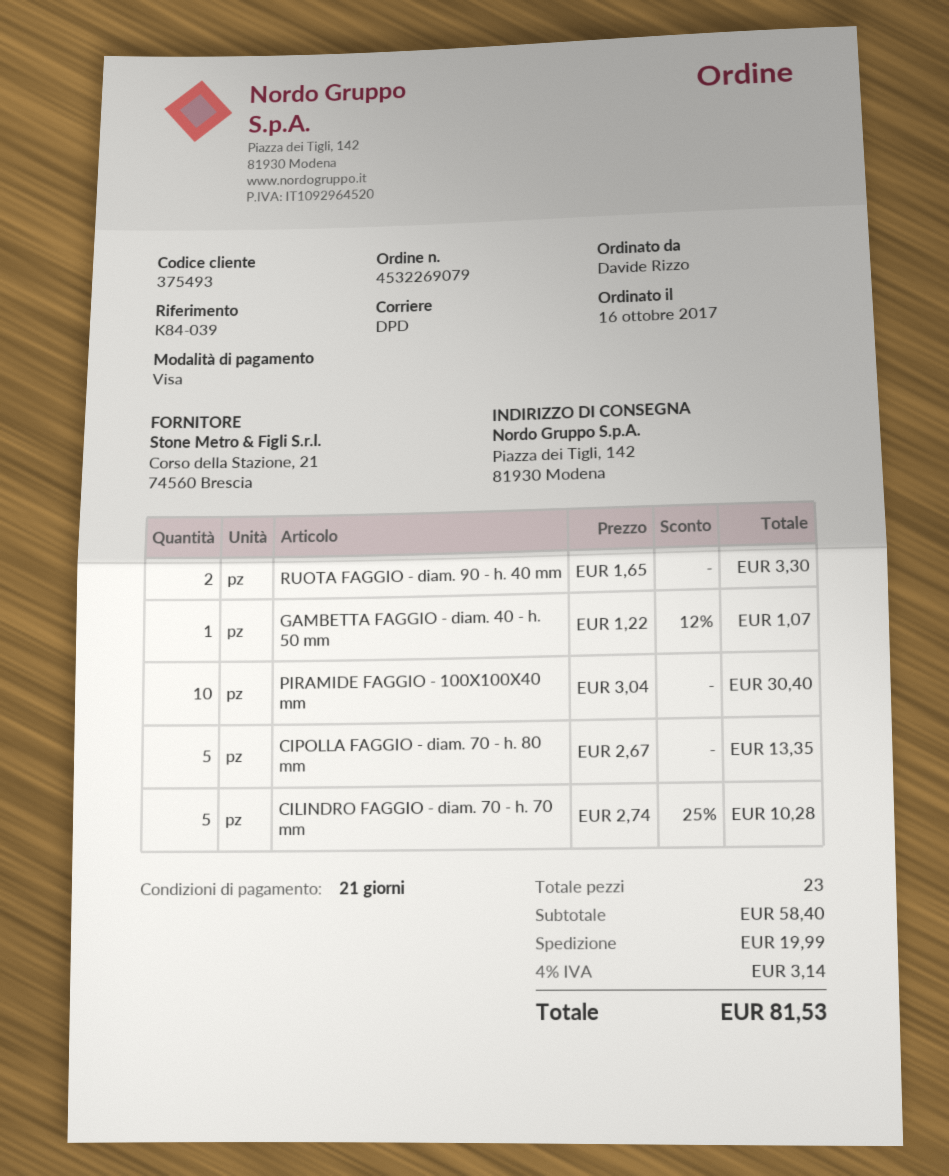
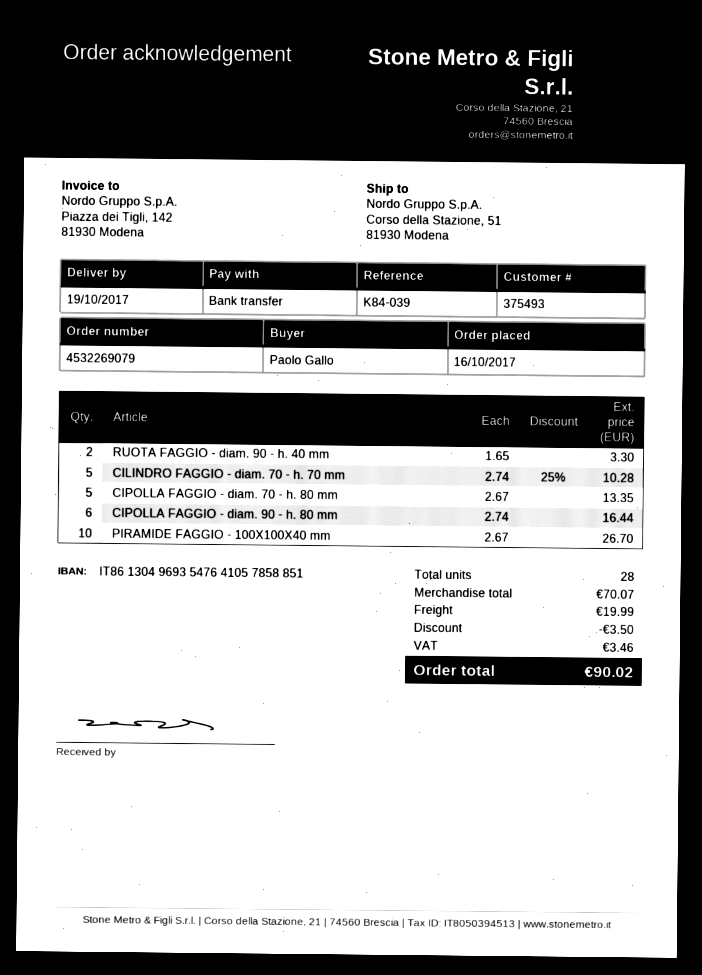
ordered by: Davide Rizzo -> Paolo Gallo
payment method: Visa -> bank transfer
ship to: Piazza dei Tigli, 142, 81930 Modena -> Corso della Stazione, 51, 81930 Modena
GAMBETTA FAGGIO - diam. 40 - h. 50 mm: 1 x 1.22 - 12% = 1.07 -> none
PIRAMIDE FAGGIO - 100X100X40 mm: 10 x 3.04 = 30.40 -> 10 x 2.67 = 26.70
CIPOLLA FAGGIO - diam. 90 - h. 80 mm: none -> 6 x 2.74 = 16.44
total quantity: 23 -> 28
subtotal: 58.40 -> 70.07
discount: none -> 3.50
tax: 3.14 -> 3.46
total: 81.53 -> 90.02

